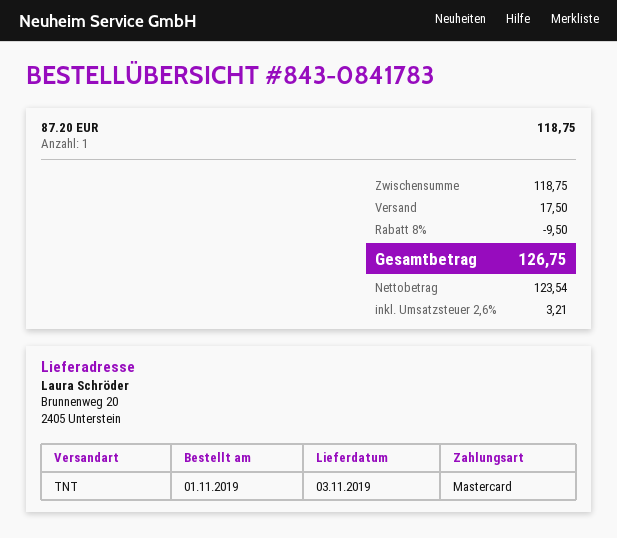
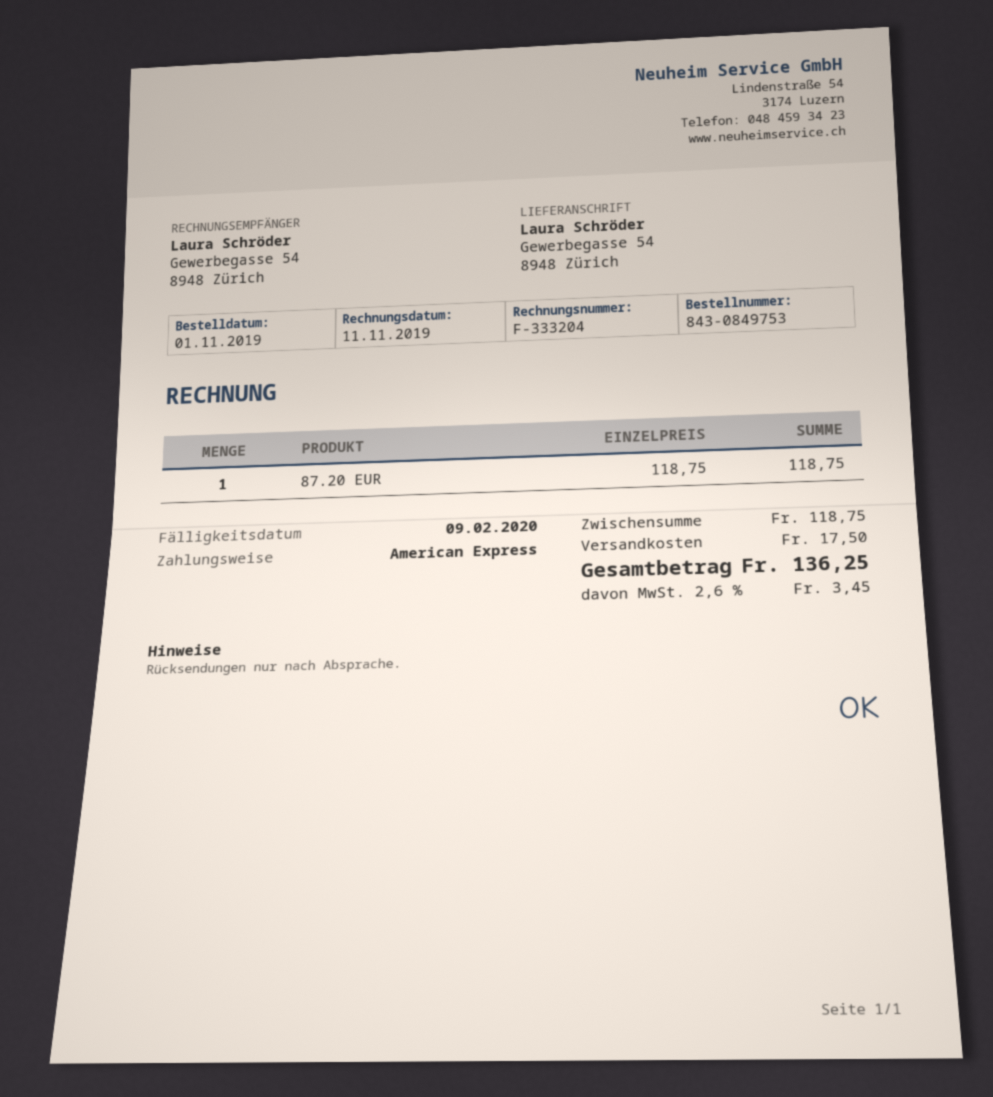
order number: 843-0841783 -> 843-0849753
payment method: Mastercard -> American Express
ship to: Brunnenweg 20, 2405 Unterstein -> Gewerbegasse 54, 8948 Zürich
discount: 8% = 9.50 -> none
tax: 2.6% = 3.21 -> 2.6% = 3.45
total: 126.75 -> 136.25

